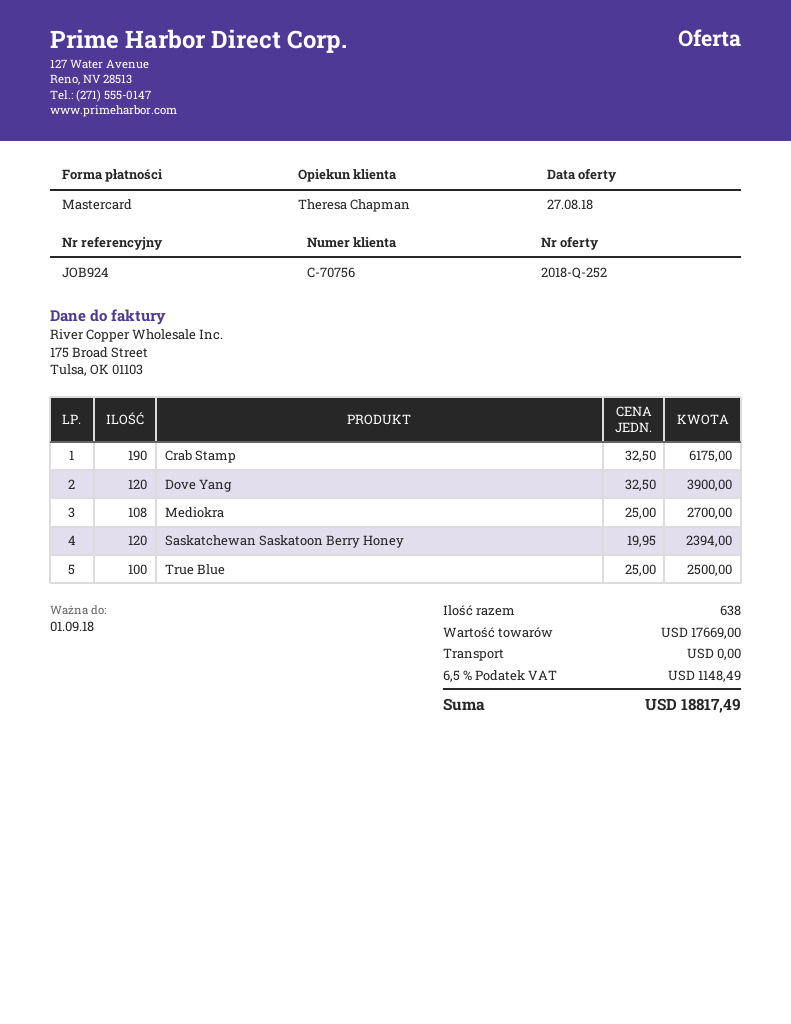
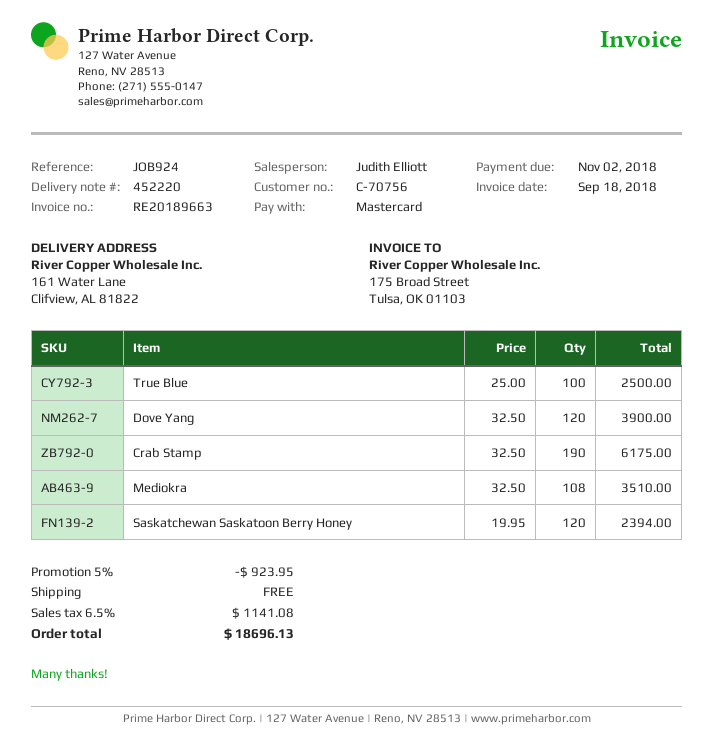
sales rep: Theresa Chapman -> Judith Elliott
Mediokra: 108 x 25.00 = 2700.00 -> 108 x 32.50 = 3510.00
discount: none -> 5% = 923.95
tax: 6.5% = 1148.49 -> 6.5% = 1141.08
total: 18817.49 -> 18696.13

